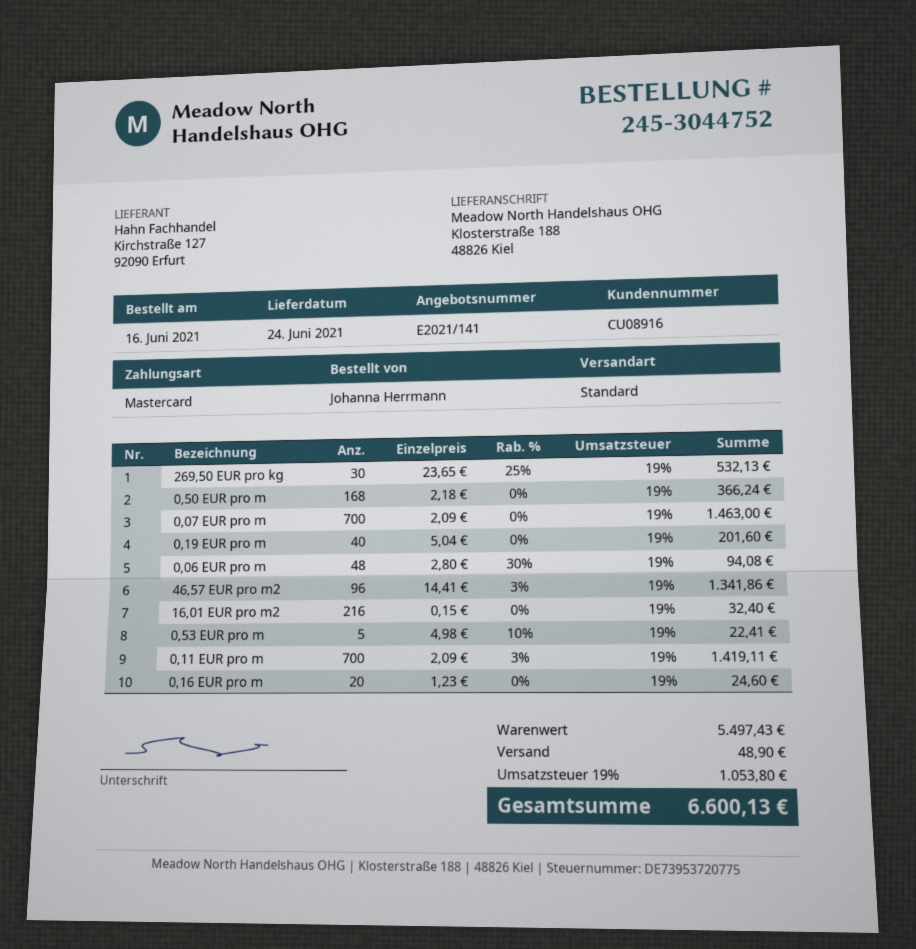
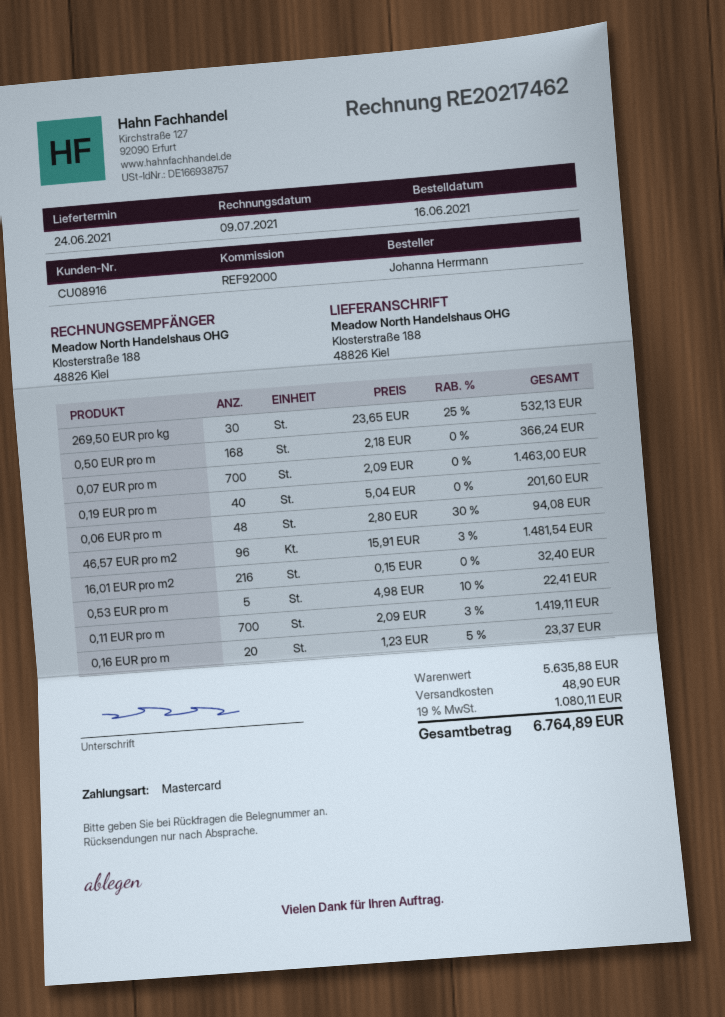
46,57 EUR pro m2: 96 x 14.41 - 3% = 1341.86 -> 96 x 15.91 - 3% = 1481.54
0,16 EUR pro m: 20 x 1.23 = 24.60 -> 20 x 1.23 - 5% = 23.37
subtotal: 5497.43 -> 5635.88
tax: 19% = 1053.80 -> 19% = 1080.11
total: 6600.13 -> 6764.89

